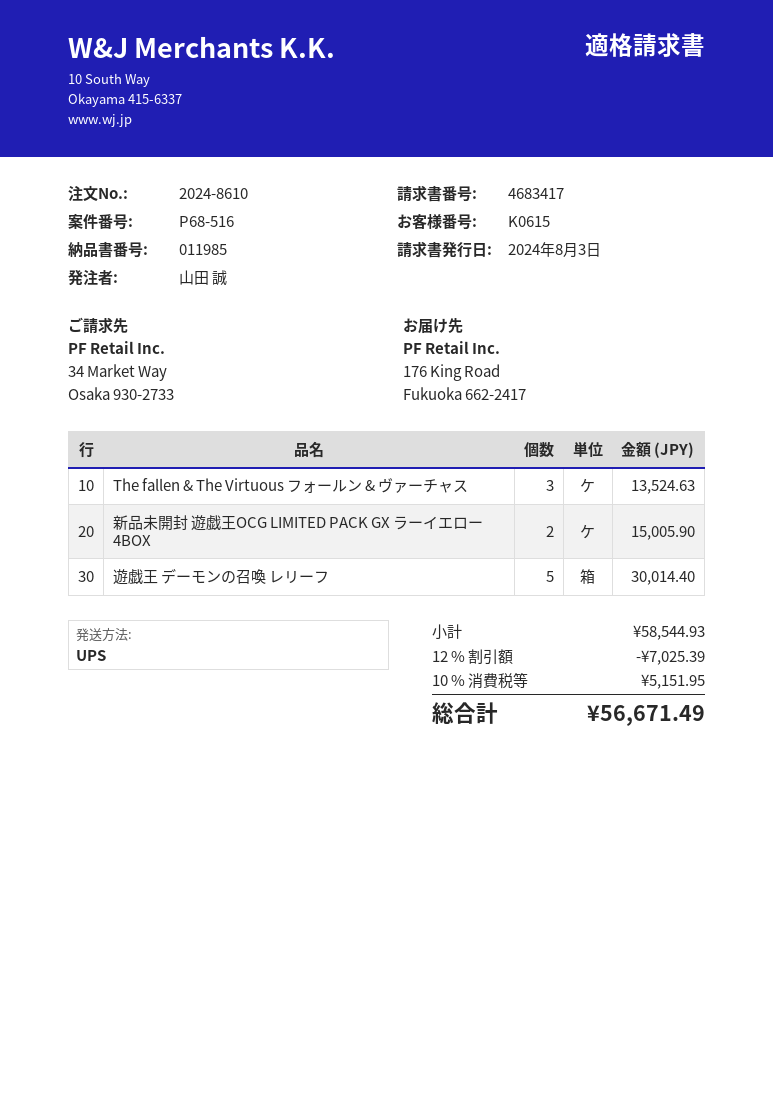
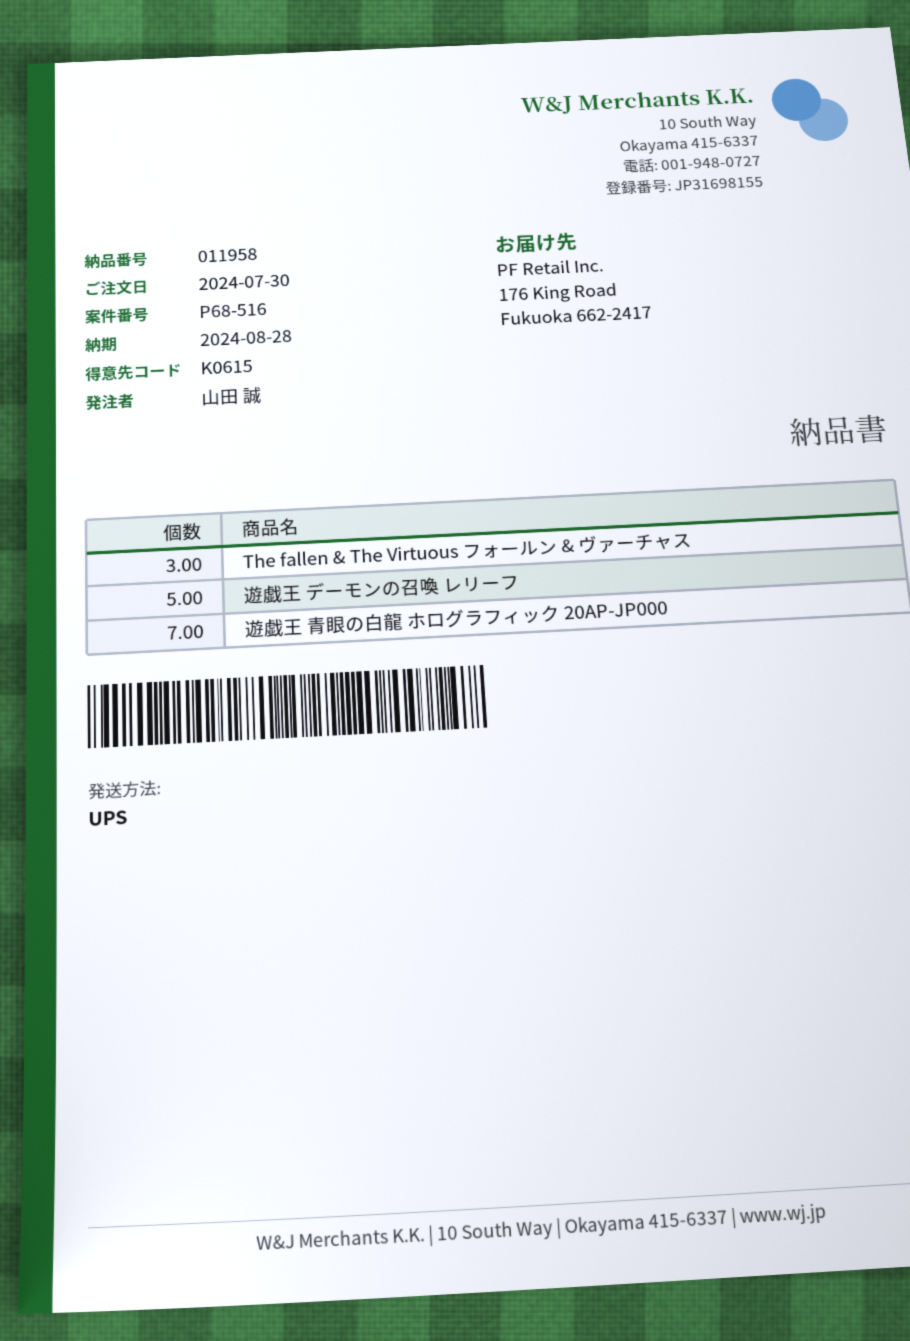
delivery note number: 011985 -> 011958
新品未開封 遊戯王OCG LIMITED PACK GX ラーイエロー 4BOX: 2 -> none
遊戯王 青眼の白龍 ホログラフィック 20AP-JP000: none -> 7

